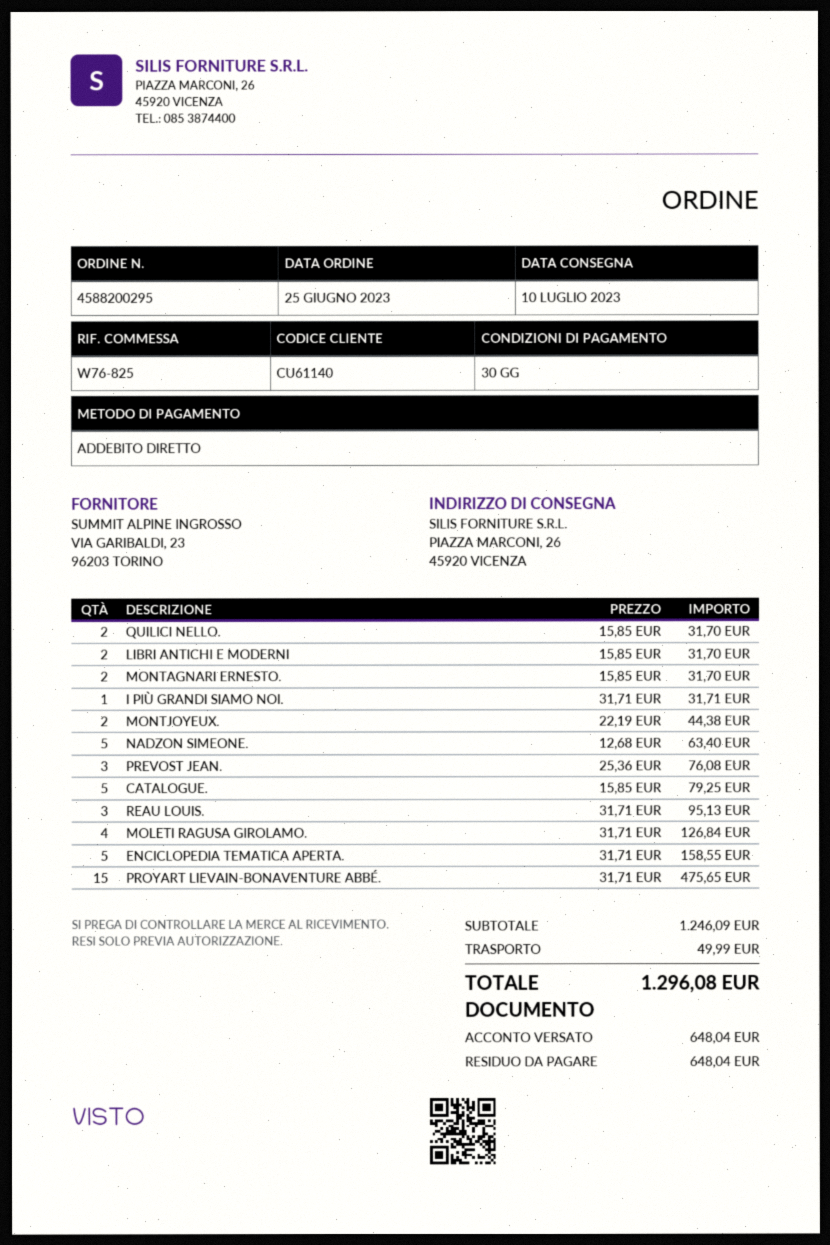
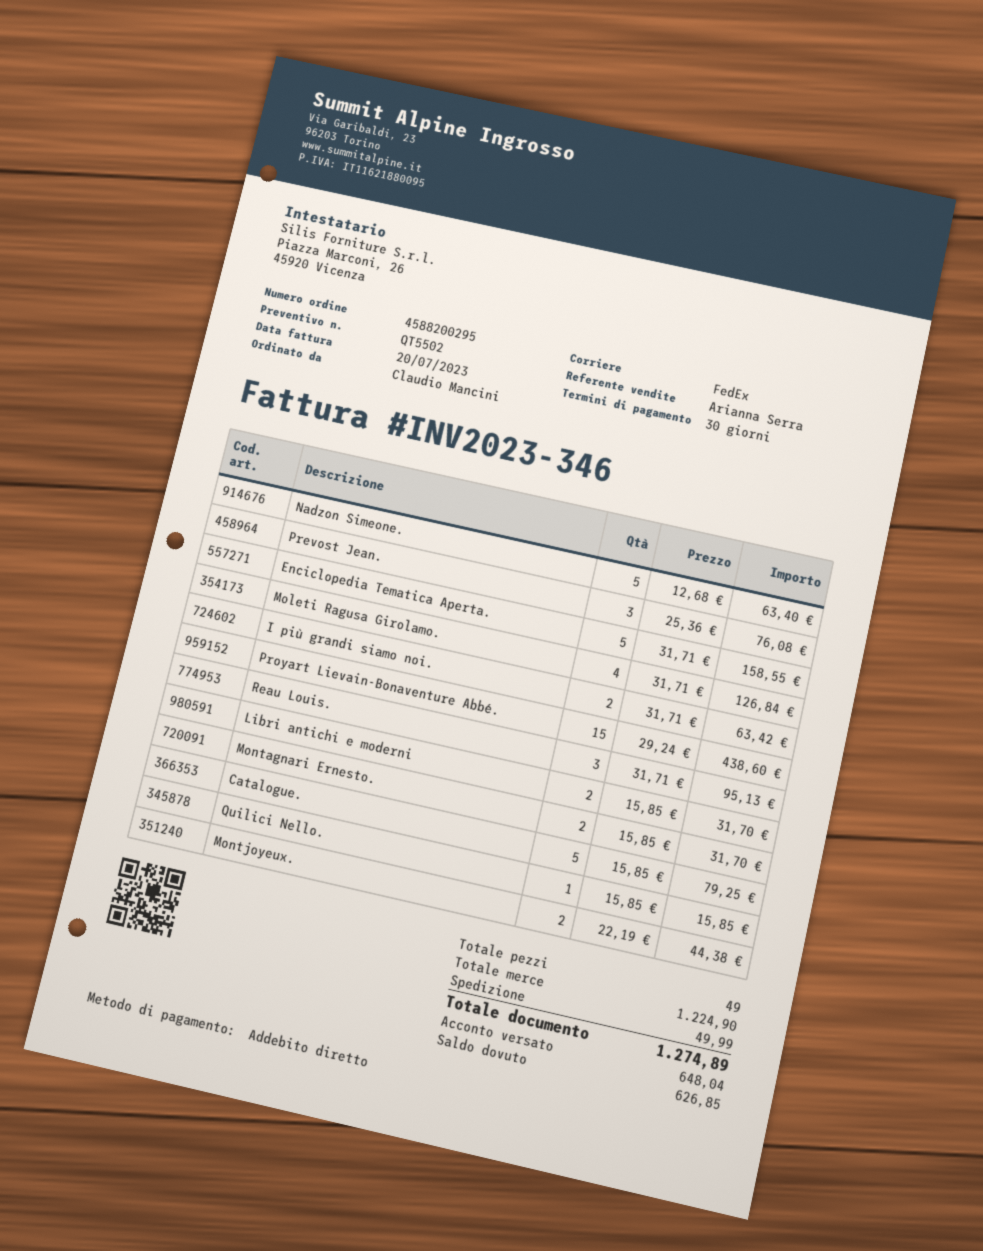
QUILICI NELLO.: 2 x 15.85 = 31.70 -> 1 x 15.85 = 15.85
I PIÙ GRANDI SIAMO NOI.: 1 x 31.71 = 31.71 -> 2 x 31.71 = 63.42
PROYART LIEVAIN-BONAVENTURE ABBÉ.: 15 x 31.71 = 475.65 -> 15 x 29.24 = 438.60
subtotal: 1246.09 -> 1224.90
total: 1296.08 -> 1274.89
balance: 648.04 -> 626.85

